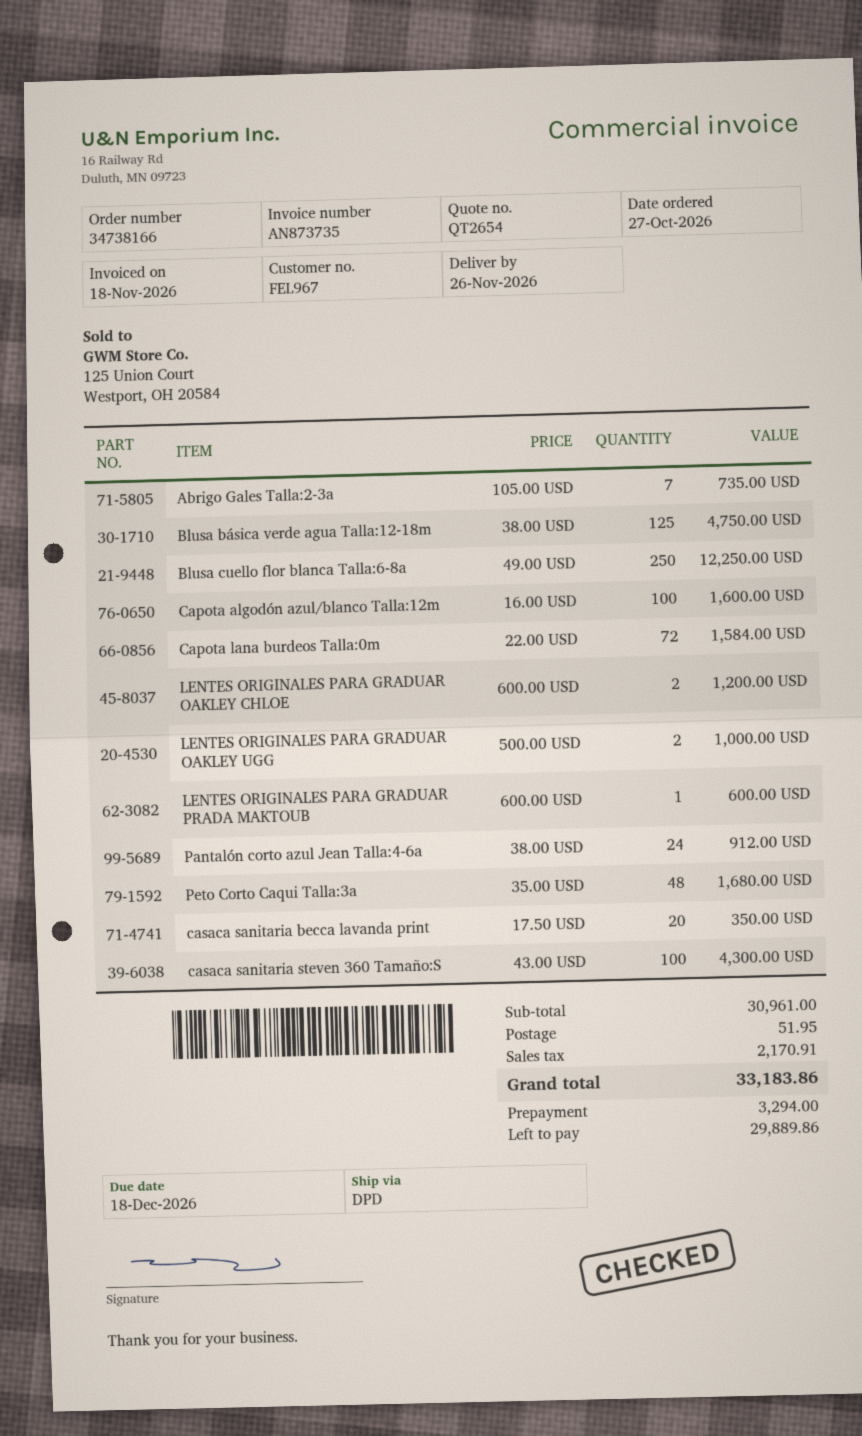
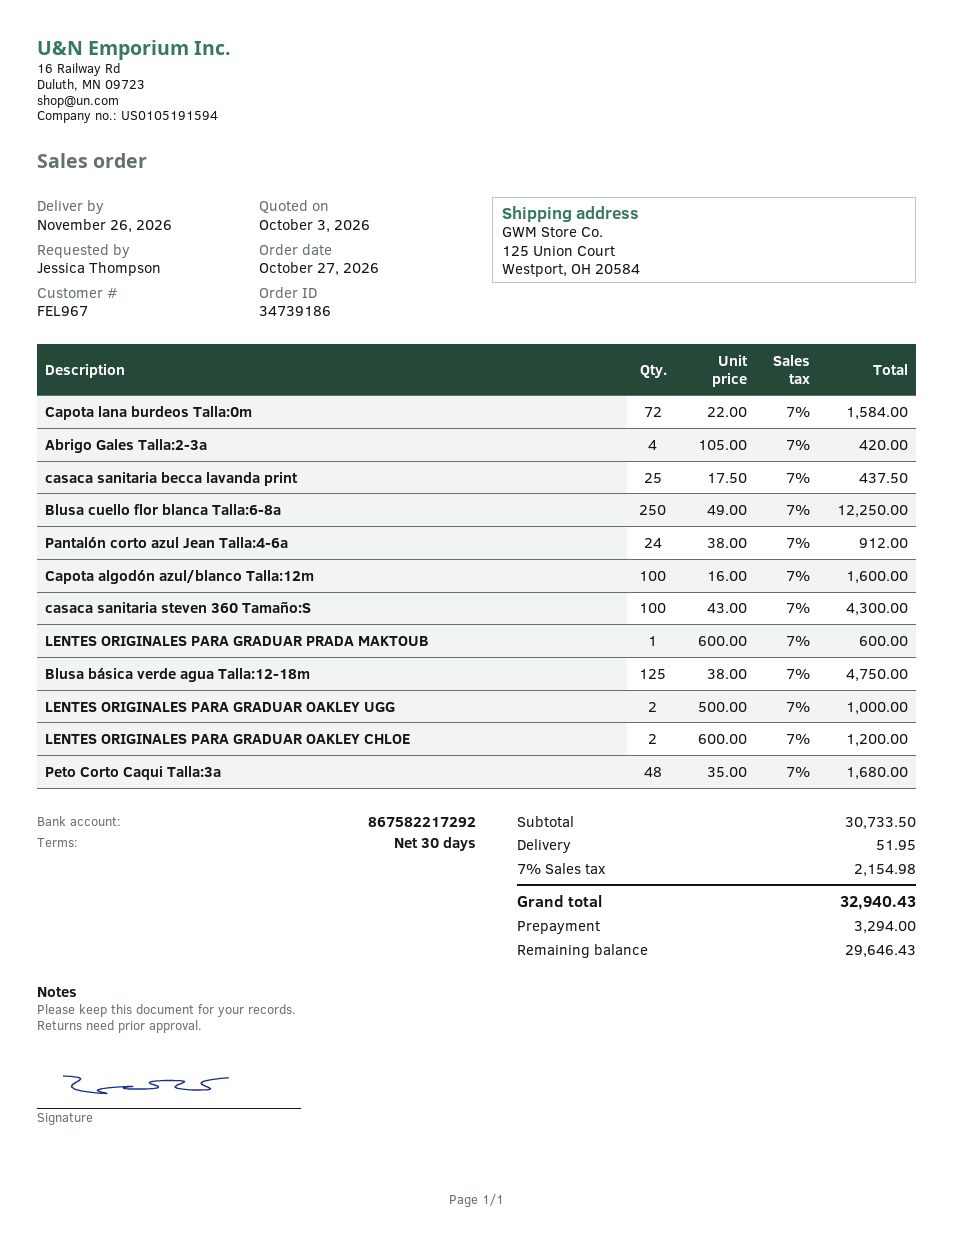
order number: 34738166 -> 34739186
Abrigo Gales Talla:2-3a: 7 x 105.00 = 735.00 -> 4 x 105.00 = 420.00
casaca sanitaria becca lavanda print: 20 x 17.50 = 350.00 -> 25 x 17.50 = 437.50
subtotal: 30961.00 -> 30733.50
tax: 2170.91 -> 2154.98
total: 33183.86 -> 32940.43
balance: 29889.86 -> 29646.43

